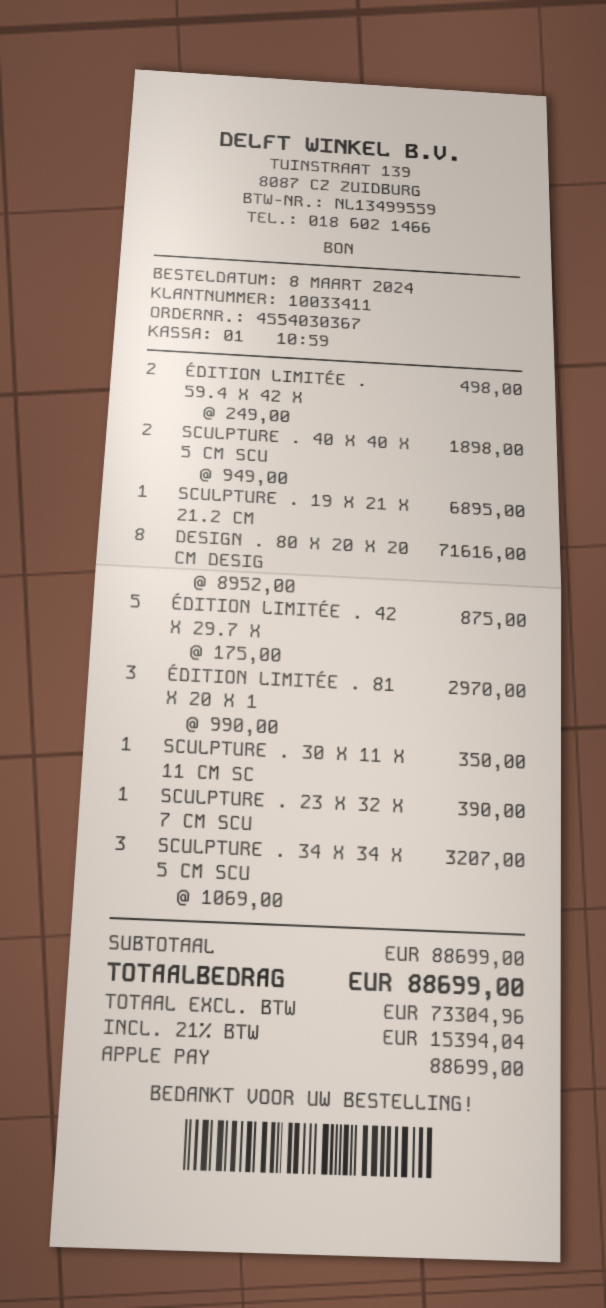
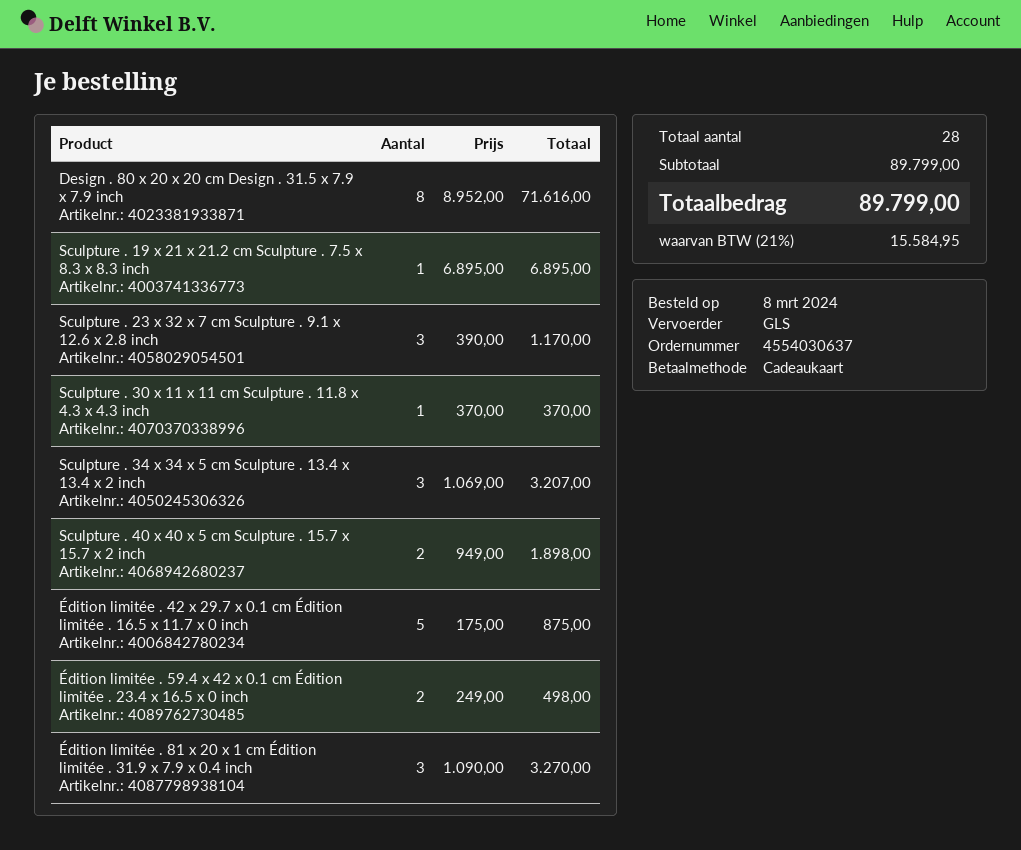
order number: 4554030367 -> 4554030637
payment method: Apple Pay -> gift card
ÉDITION LIMITÉE . 81 X 20 X 1: 3 x 990.00 = 2970.00 -> 3 x 1090.00 = 3270.00
SCULPTURE . 30 X 11 X 11 CM SC: 1 x 350.00 = 350.00 -> 1 x 370.00 = 370.00
SCULPTURE . 23 X 32 X 7 CM SCU: 1 x 390.00 = 390.00 -> 3 x 390.00 = 1170.00
subtotal: 88699.00 -> 89799.00
tax: 21% = 15394.04 -> 21% = 15584.95
total: 88699.00 -> 89799.00

